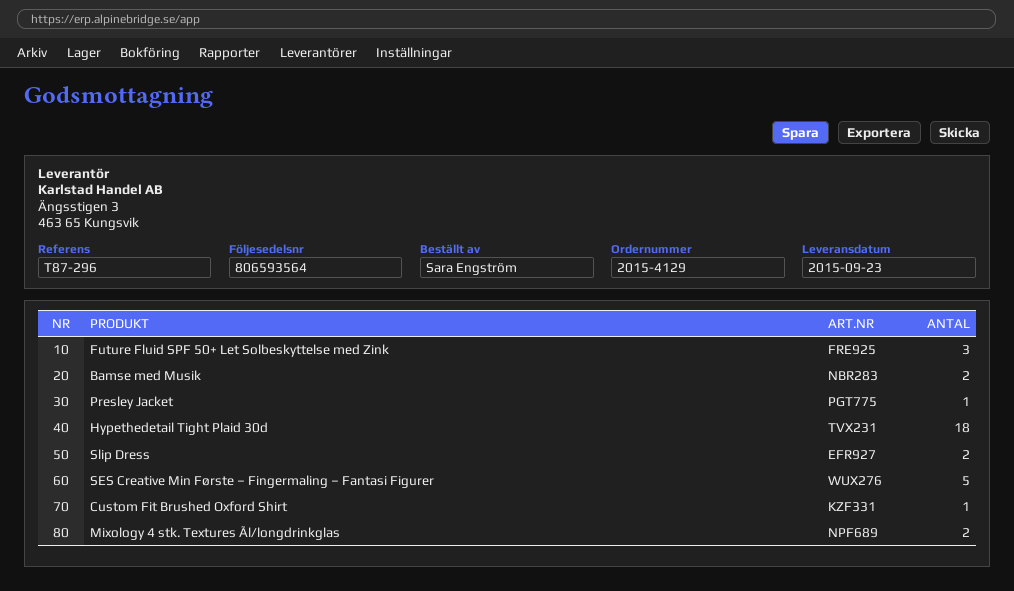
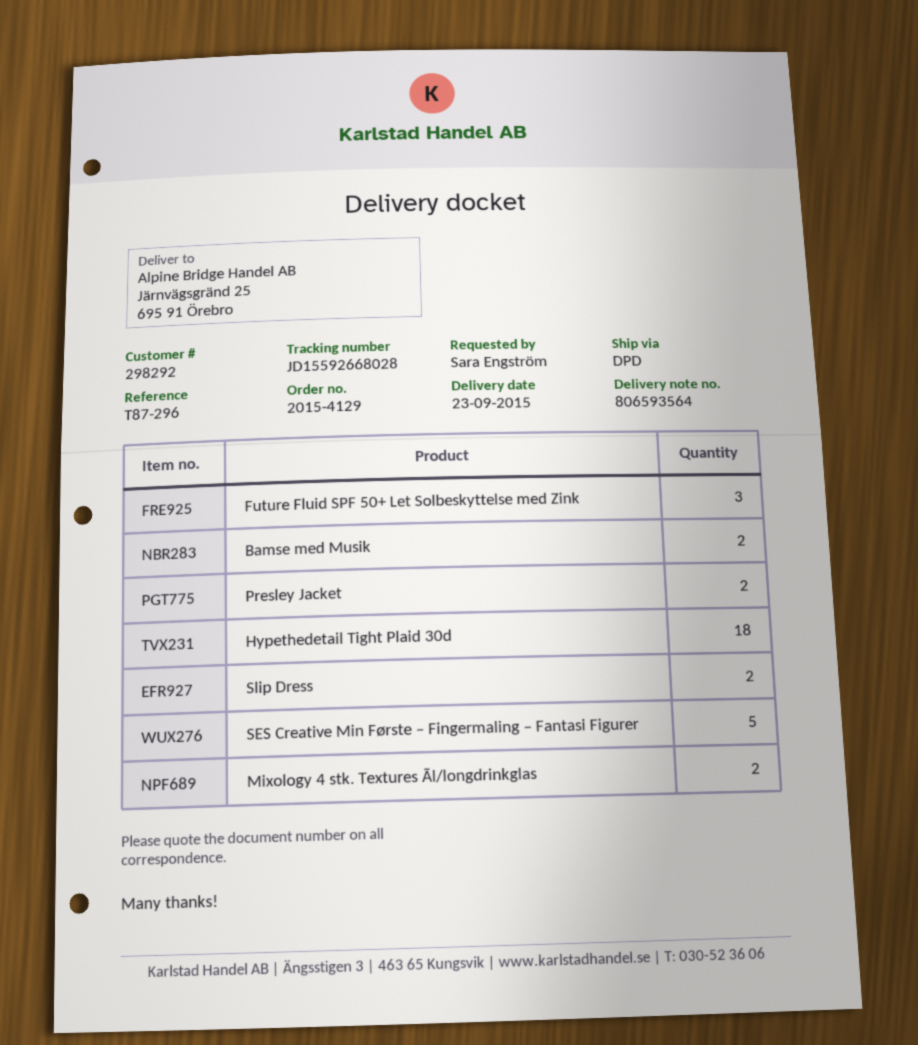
Presley Jacket: 1 -> 2
Custom Fit Brushed Oxford Shirt: 1 -> none

